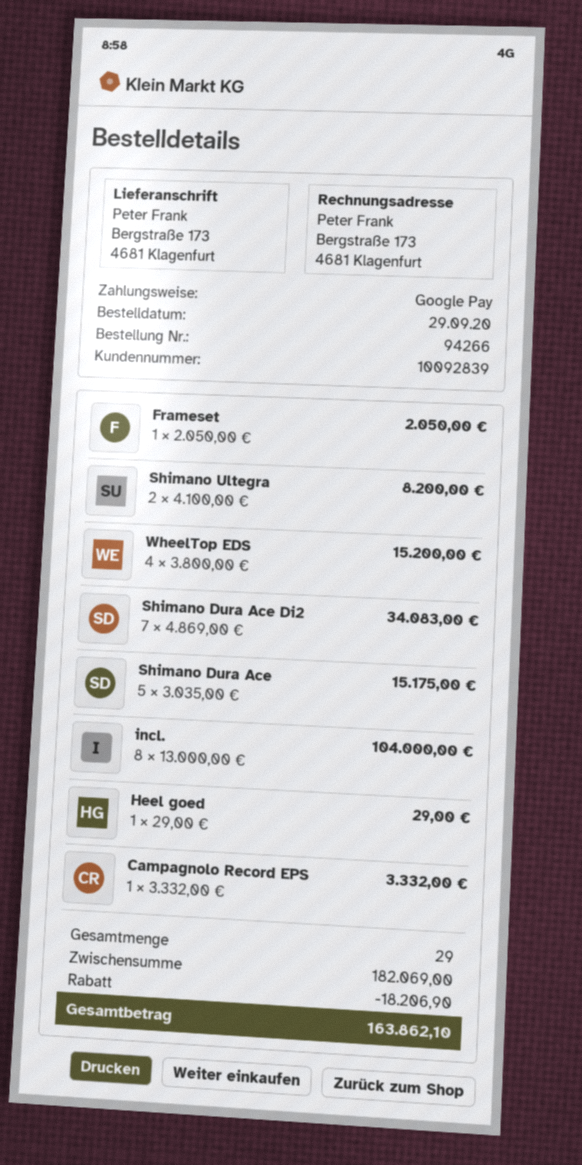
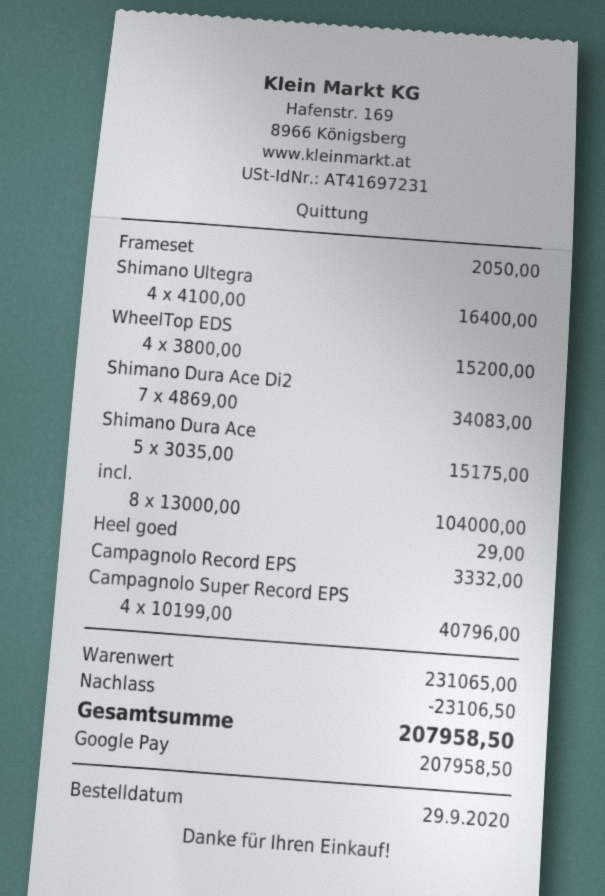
Shimano Ultegra: 2 x 4100.00 = 8200.00 -> 4 x 4100.00 = 16400.00
Campagnolo Super Record EPS: none -> 4 x 10199.00 = 40796.00
subtotal: 182069.00 -> 231065.00
discount: 18206.90 -> 23106.50
total: 163862.10 -> 207958.50

